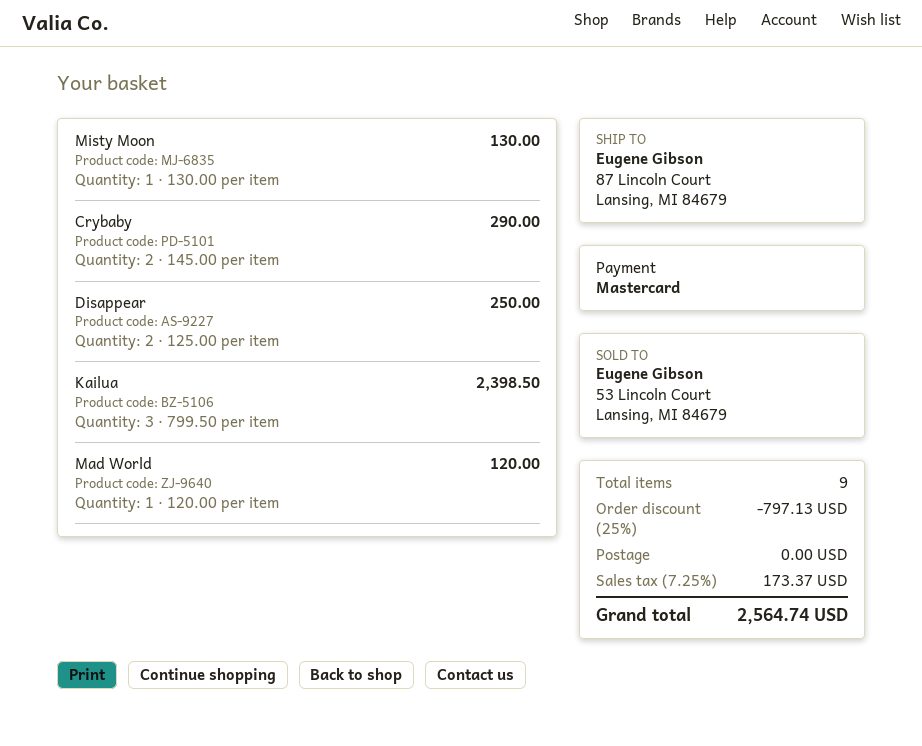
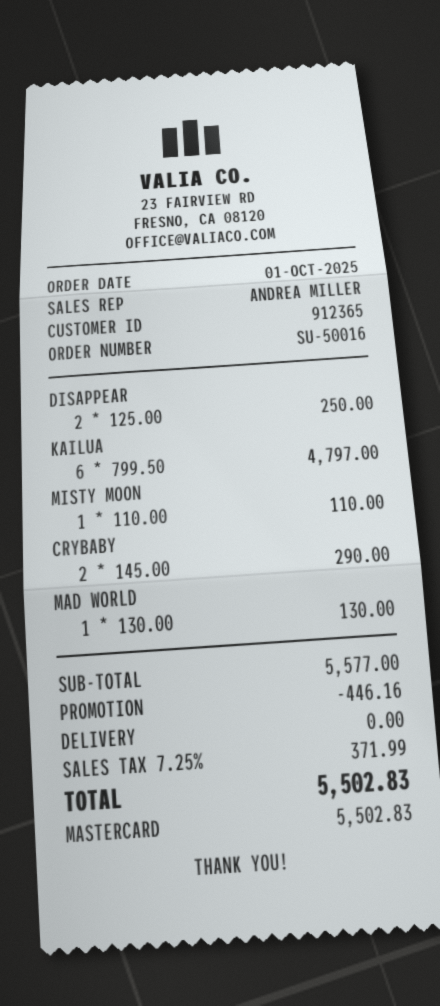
Misty Moon: 1 x 130.00 = 130.00 -> 1 x 110.00 = 110.00
Kailua: 3 x 799.50 = 2398.50 -> 6 x 799.50 = 4797.00
Mad World: 1 x 120.00 = 120.00 -> 1 x 130.00 = 130.00
discount: 797.13 -> 446.16
tax: 7.25% = 173.37 -> 7.25% = 371.99
total: 2564.74 -> 5502.83

